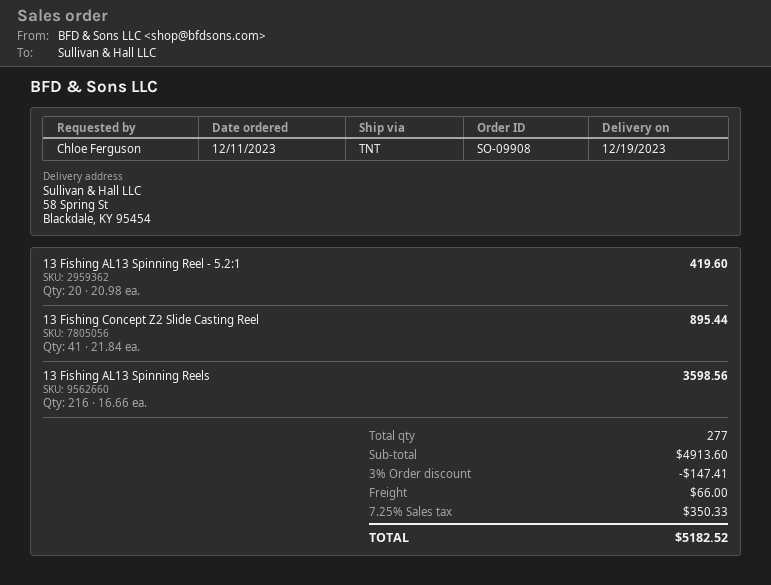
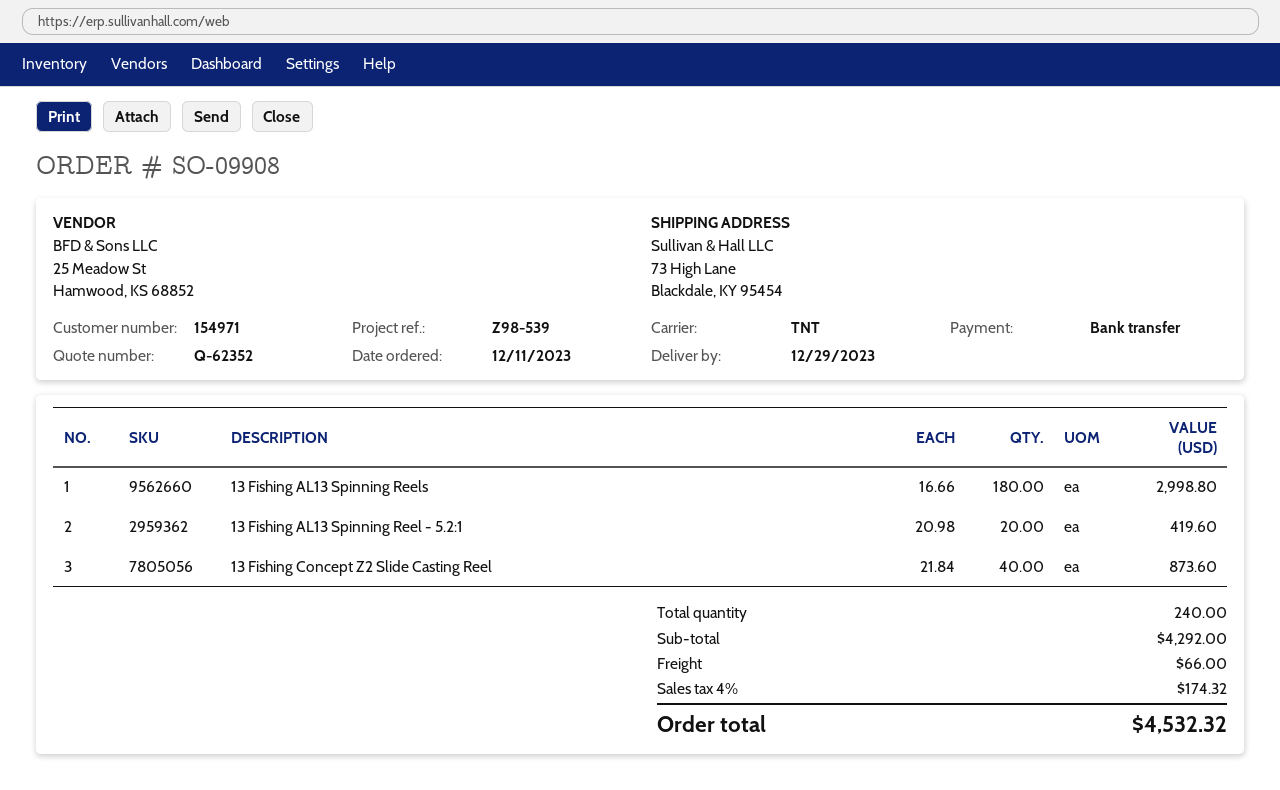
delivery date: 2023-12-19 -> 2023-12-29
ship to: 58 Spring St, Blackdale, KY 95454 -> 73 High Lane, Blackdale, KY 95454
13 Fishing Concept Z2 Slide Casting Reel: 41 x 21.84 = 895.44 -> 40 x 21.84 = 873.60
13 Fishing AL13 Spinning Reels: 216 x 16.66 = 3598.56 -> 180 x 16.66 = 2998.80
total quantity: 277 -> 240
subtotal: 4913.60 -> 4292.00
discount: 3% = 147.41 -> none
tax: 7.25% = 350.33 -> 4% = 174.32
total: 5182.52 -> 4532.32

